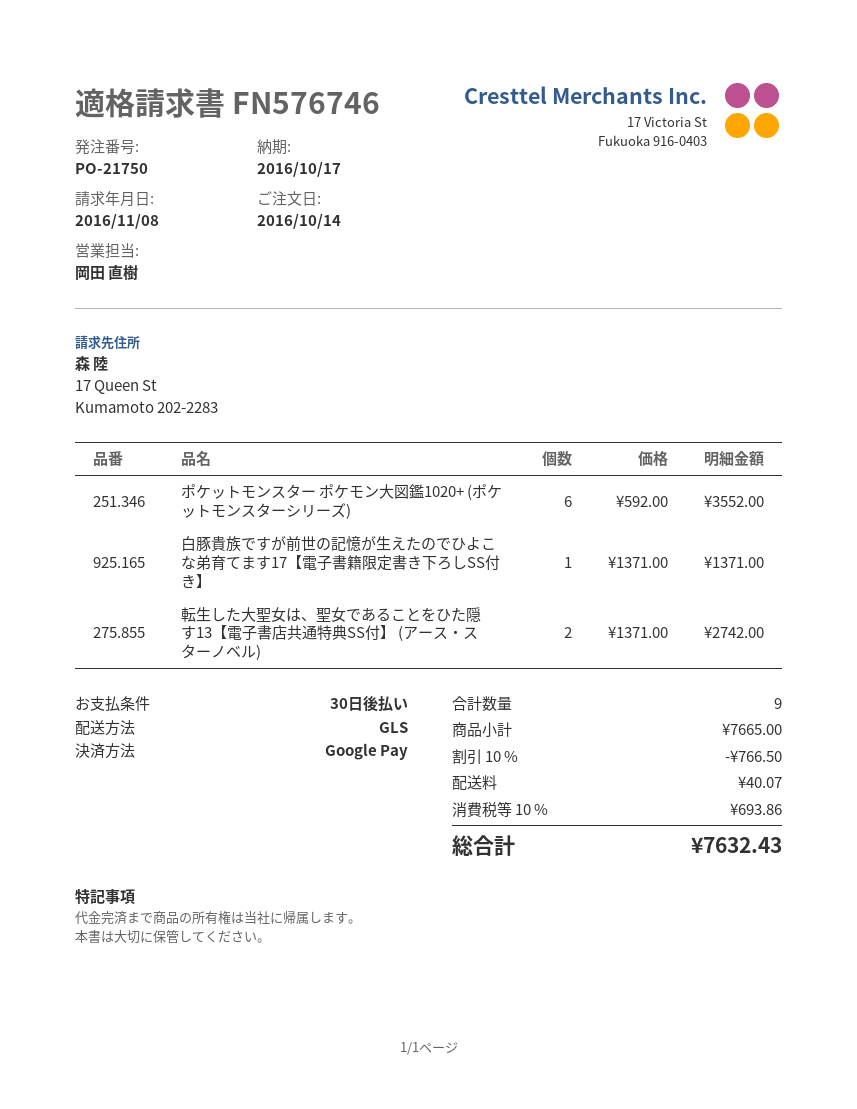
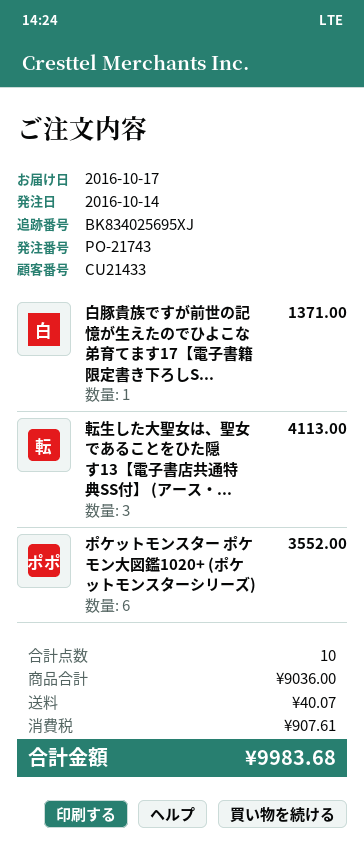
order number: PO-21750 -> PO-21743
転生した大聖女は、聖女であることをひた隠す13【電子書店共通特典SS付】 (アース・スターノベル): 2 for 2742.00 -> 3 for 4113.00
total quantity: 9 -> 10
subtotal: 7665.00 -> 9036.00
discount: 10% = 766.50 -> none
tax: 693.86 -> 907.61
total: 7632.43 -> 9983.68

